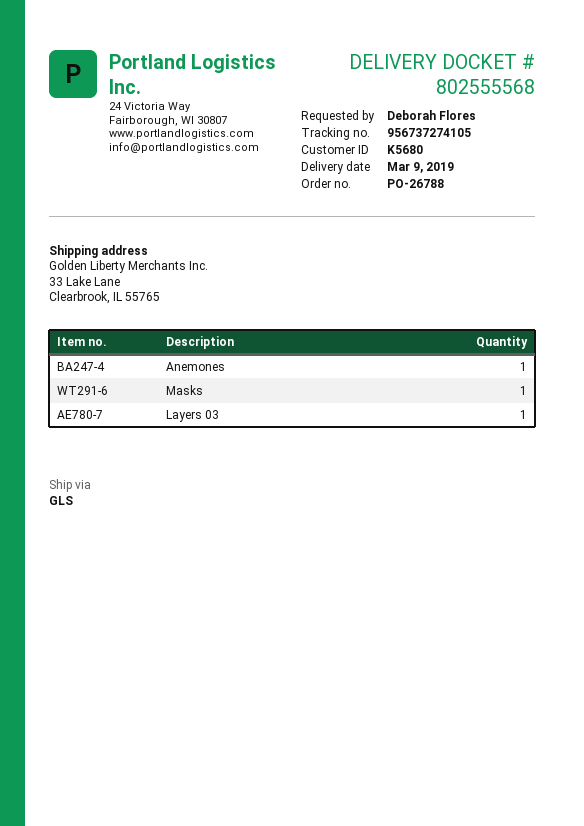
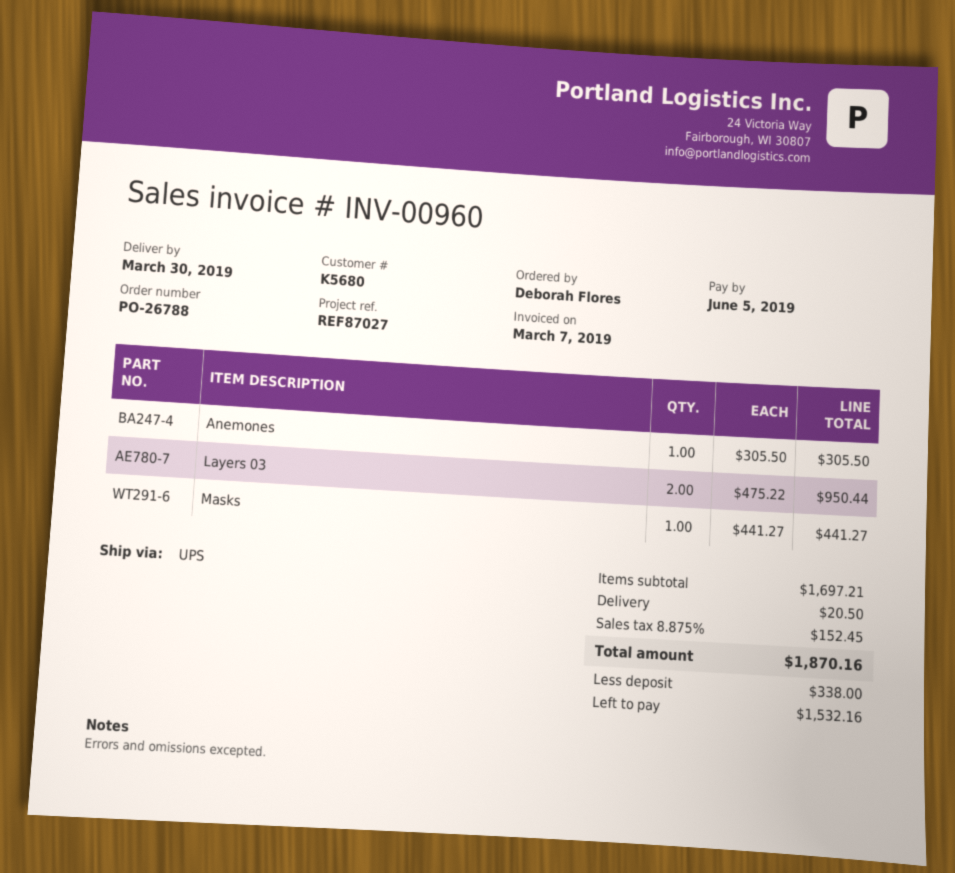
delivery date: 2019-03-09 -> 2019-03-30
shipping method: GLS -> UPS
Layers 03: 1 -> 2

